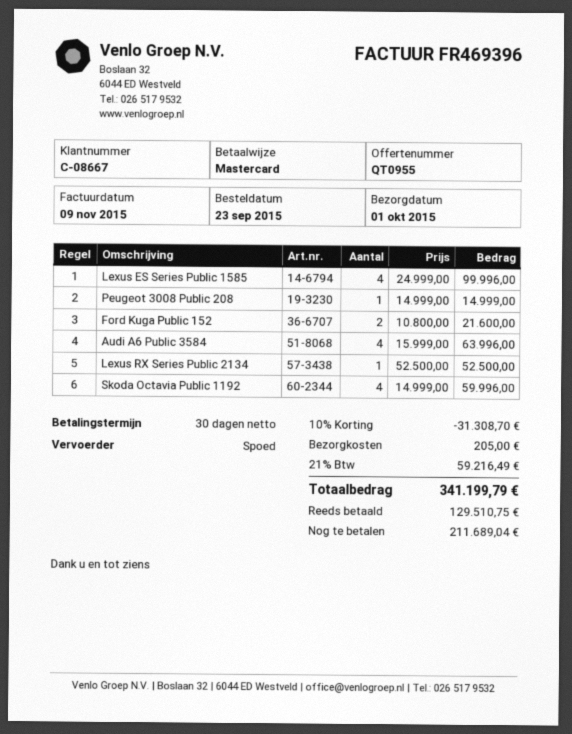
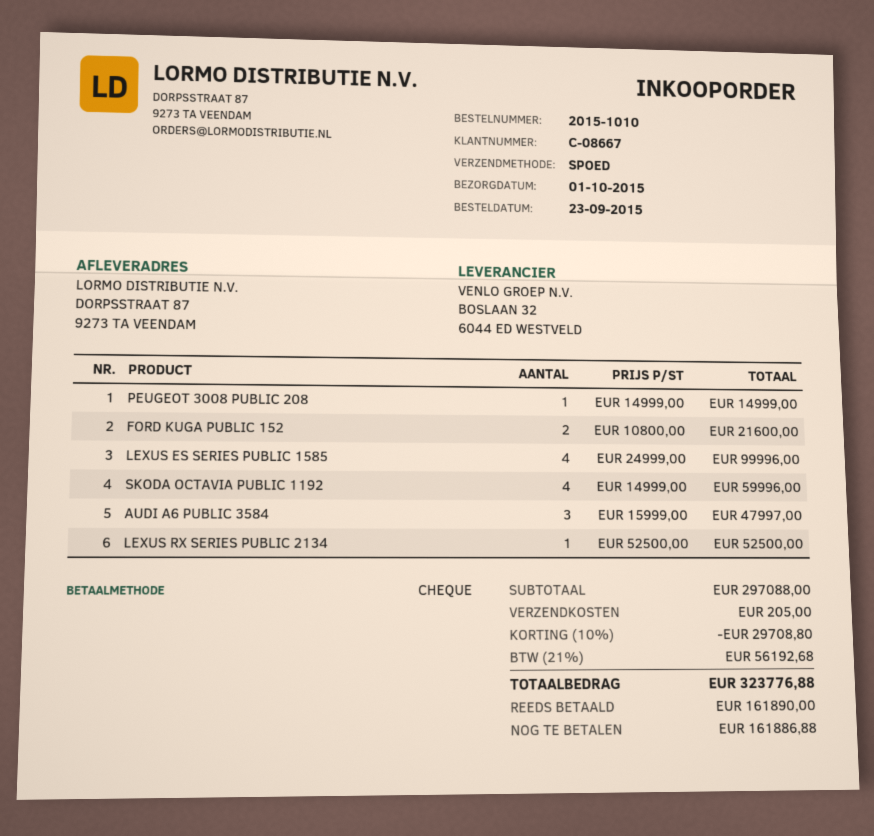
payment method: Mastercard -> cheque
Audi A6 Public 3584: 4 x 15999.00 = 63996.00 -> 3 x 15999.00 = 47997.00
discount: 10% = 31308.70 -> 10% = 29708.80
tax: 21% = 59216.49 -> 21% = 56192.68
total: 341199.79 -> 323776.88
deposit: 129510.75 -> 161890.00
balance: 211689.04 -> 161886.88

